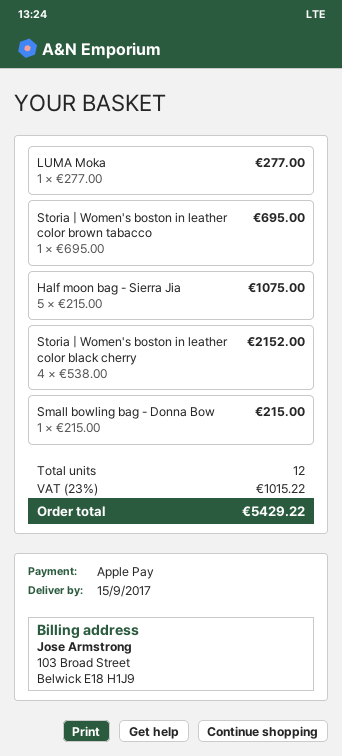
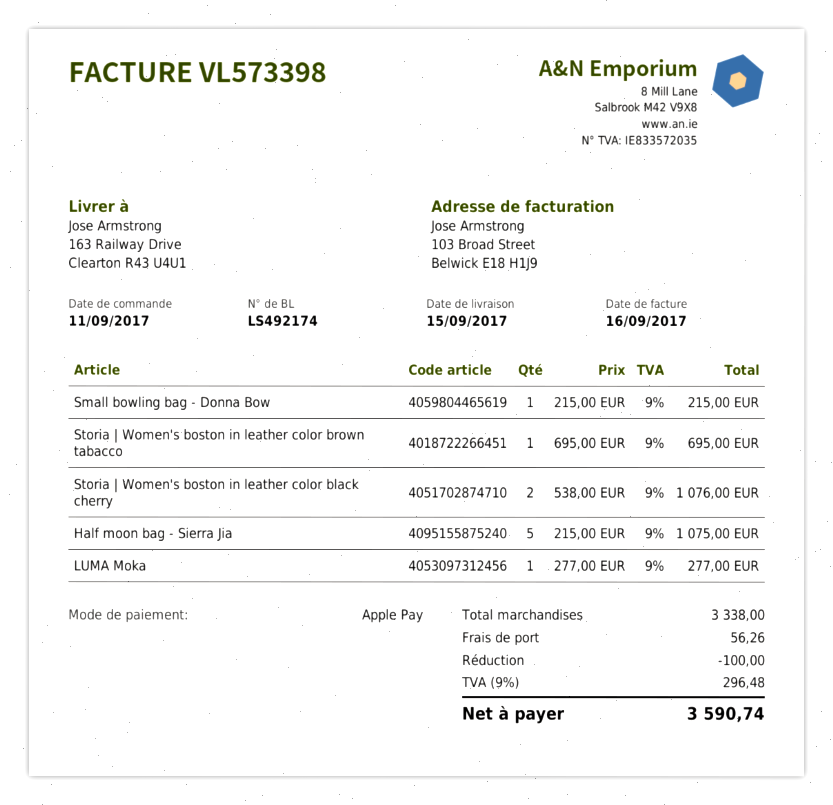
Storia | Women's boston in leather color black cherry: 4 x 538.00 = 2152.00 -> 2 x 538.00 = 1076.00
discount: none -> 100.00
shipping: none -> 56.26
tax: 23% = 1015.22 -> 9% = 296.48
total: 5429.22 -> 3590.74

